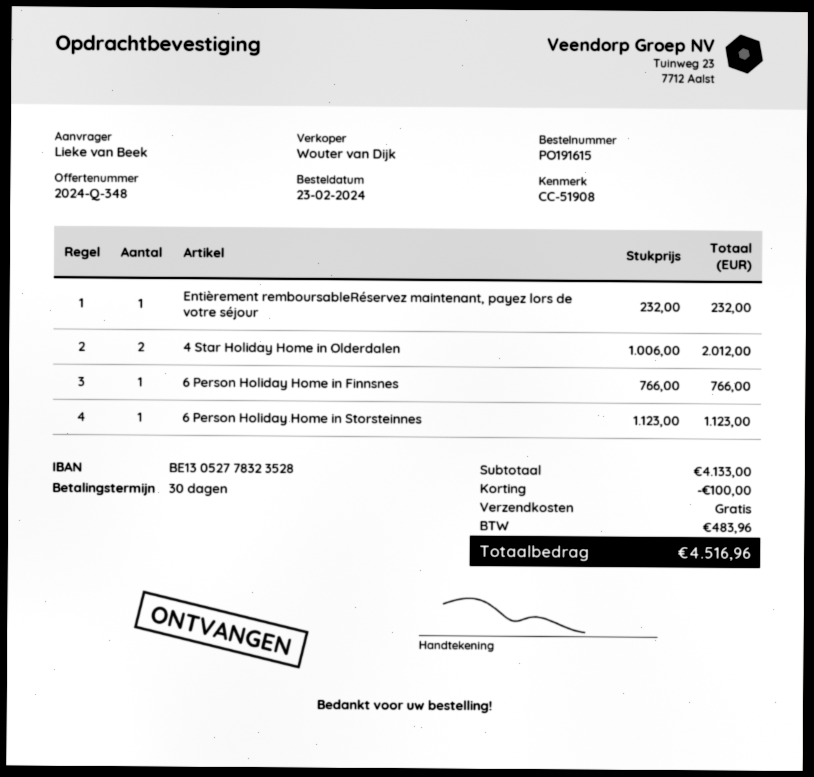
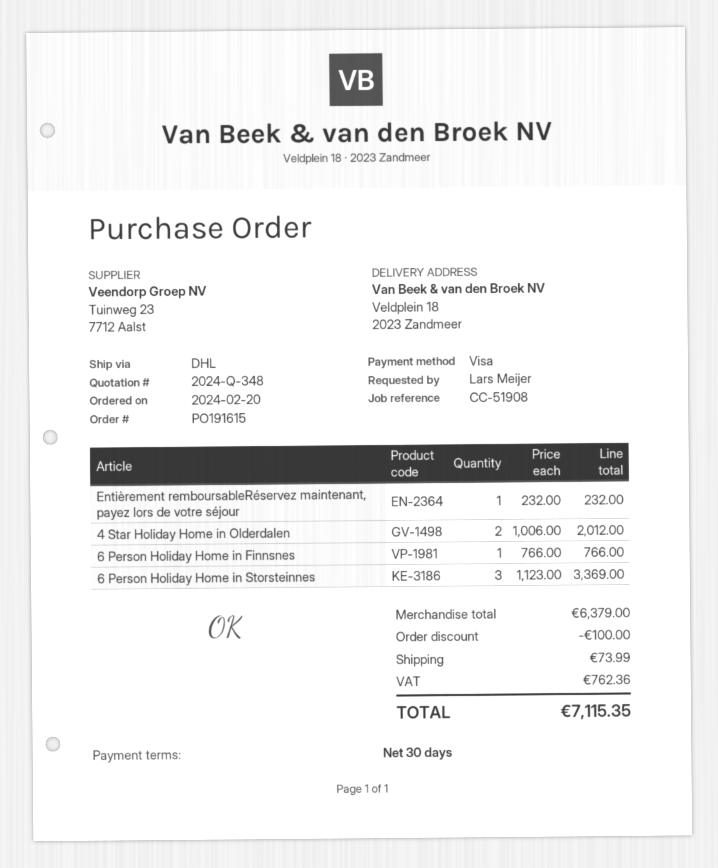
order date: 2024-02-23 -> 2024-02-20
ordered by: Lieke van Beek -> Lars Meijer
6 Person Holiday Home in Storsteinnes: 1 x 1123.00 = 1123.00 -> 3 x 1123.00 = 3369.00
subtotal: 4133.00 -> 6379.00
shipping: 0.00 -> 73.99
tax: 483.96 -> 762.36
total: 4516.96 -> 7115.35

